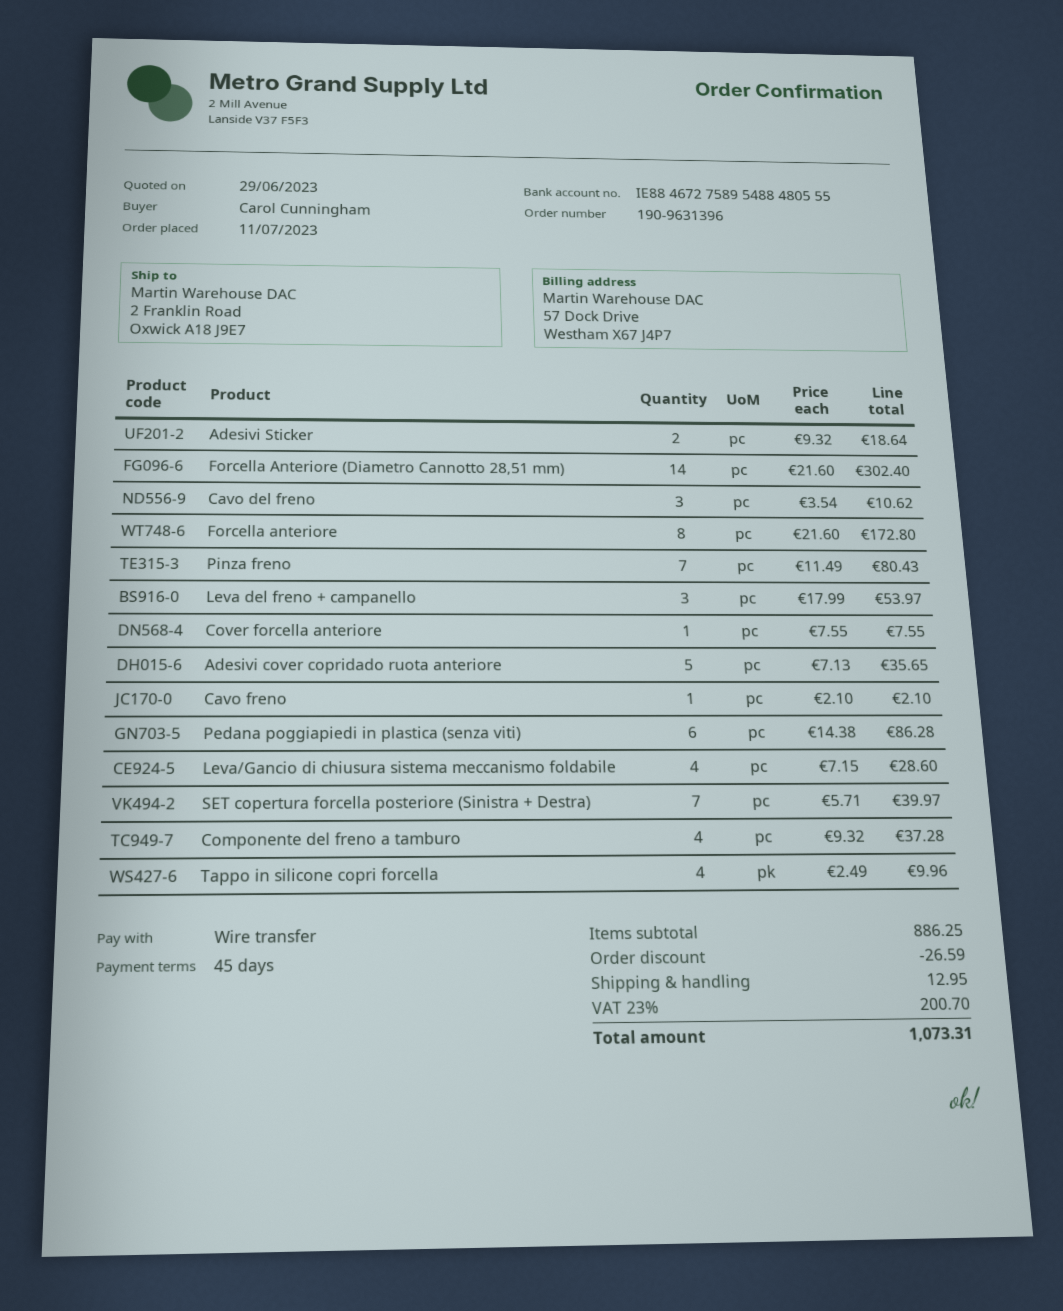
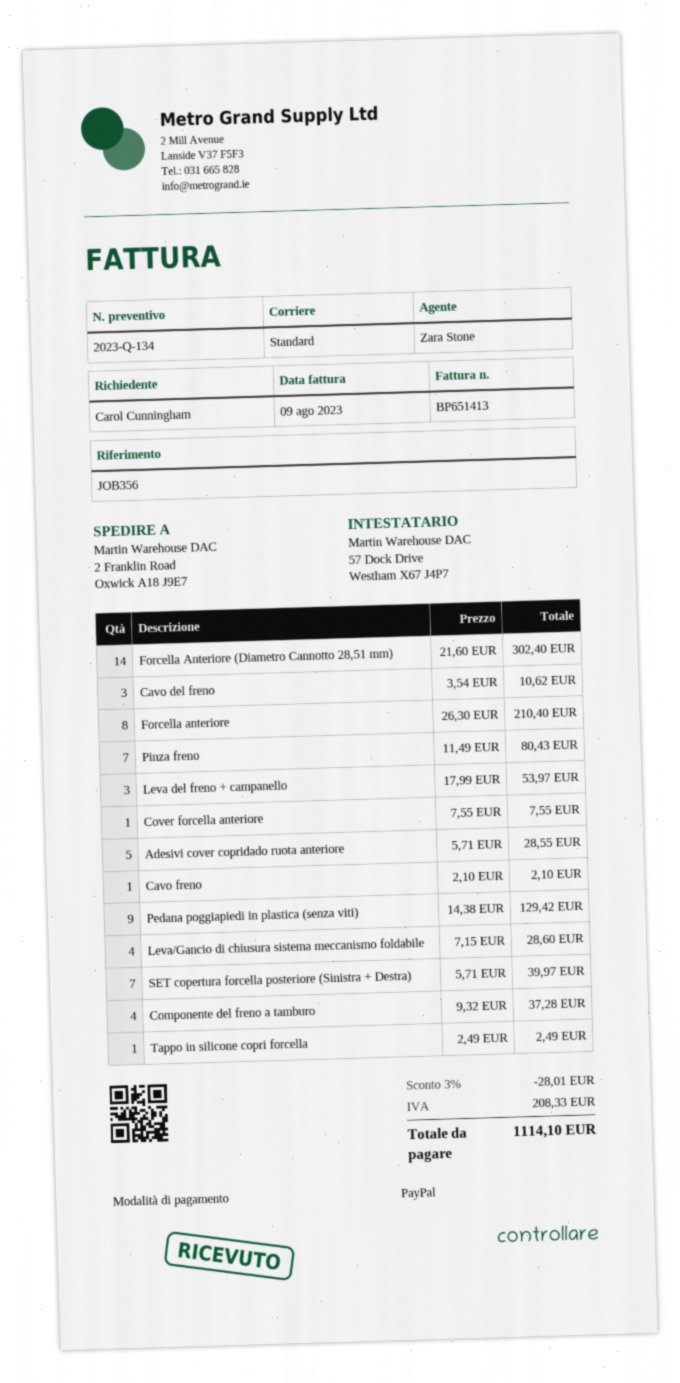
payment method: bank transfer -> PayPal
Adesivi Sticker: 2 x 9.32 = 18.64 -> none
Forcella anteriore: 8 x 21.60 = 172.80 -> 8 x 26.30 = 210.40
Adesivi cover copridado ruota anteriore: 5 x 7.13 = 35.65 -> 5 x 5.71 = 28.55
Pedana poggiapiedi in plastica (senza viti): 6 x 14.38 = 86.28 -> 9 x 14.38 = 129.42
Tappo in silicone copri forcella: 4 x 2.49 = 9.96 -> 1 x 2.49 = 2.49
discount: 26.59 -> 28.01
shipping: 12.95 -> none
tax: 200.70 -> 208.33
total: 1073.31 -> 1114.10

